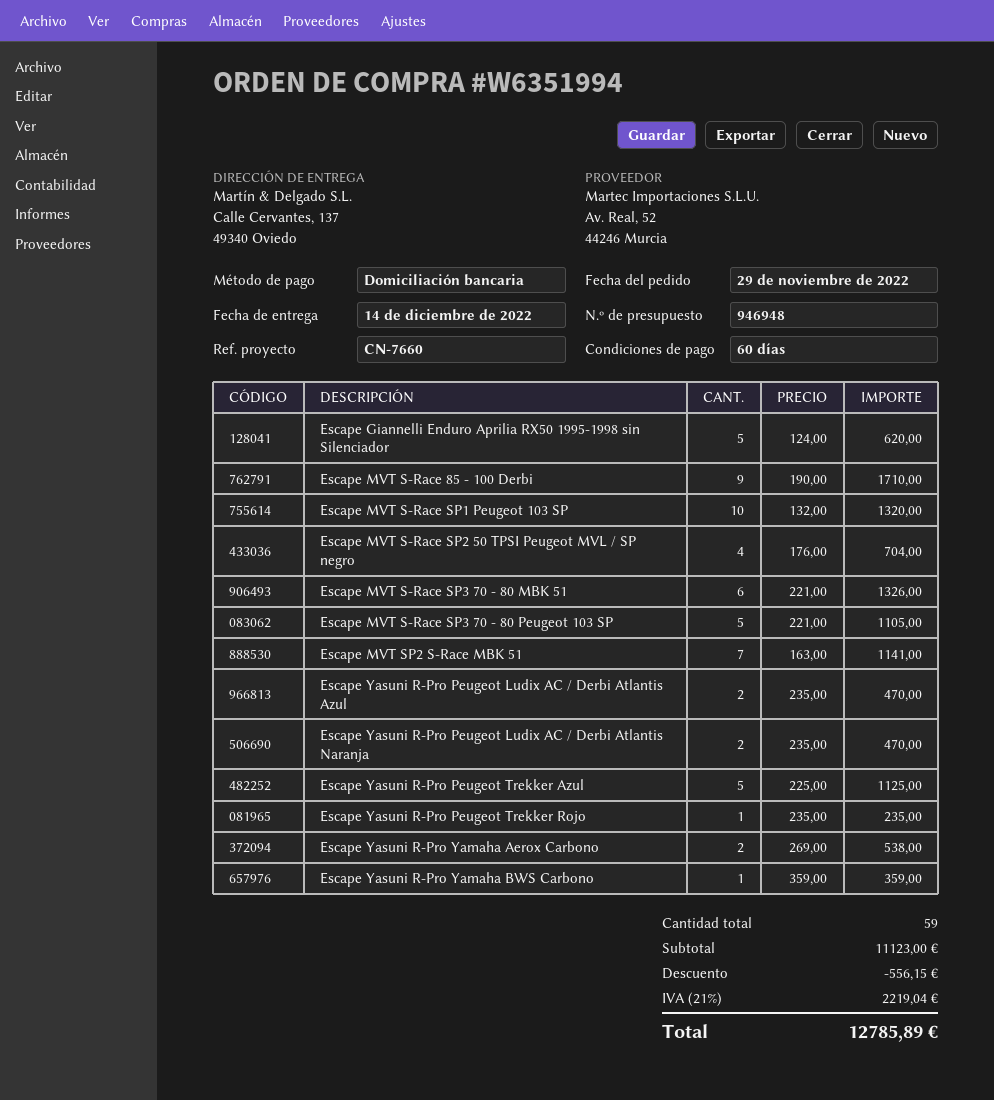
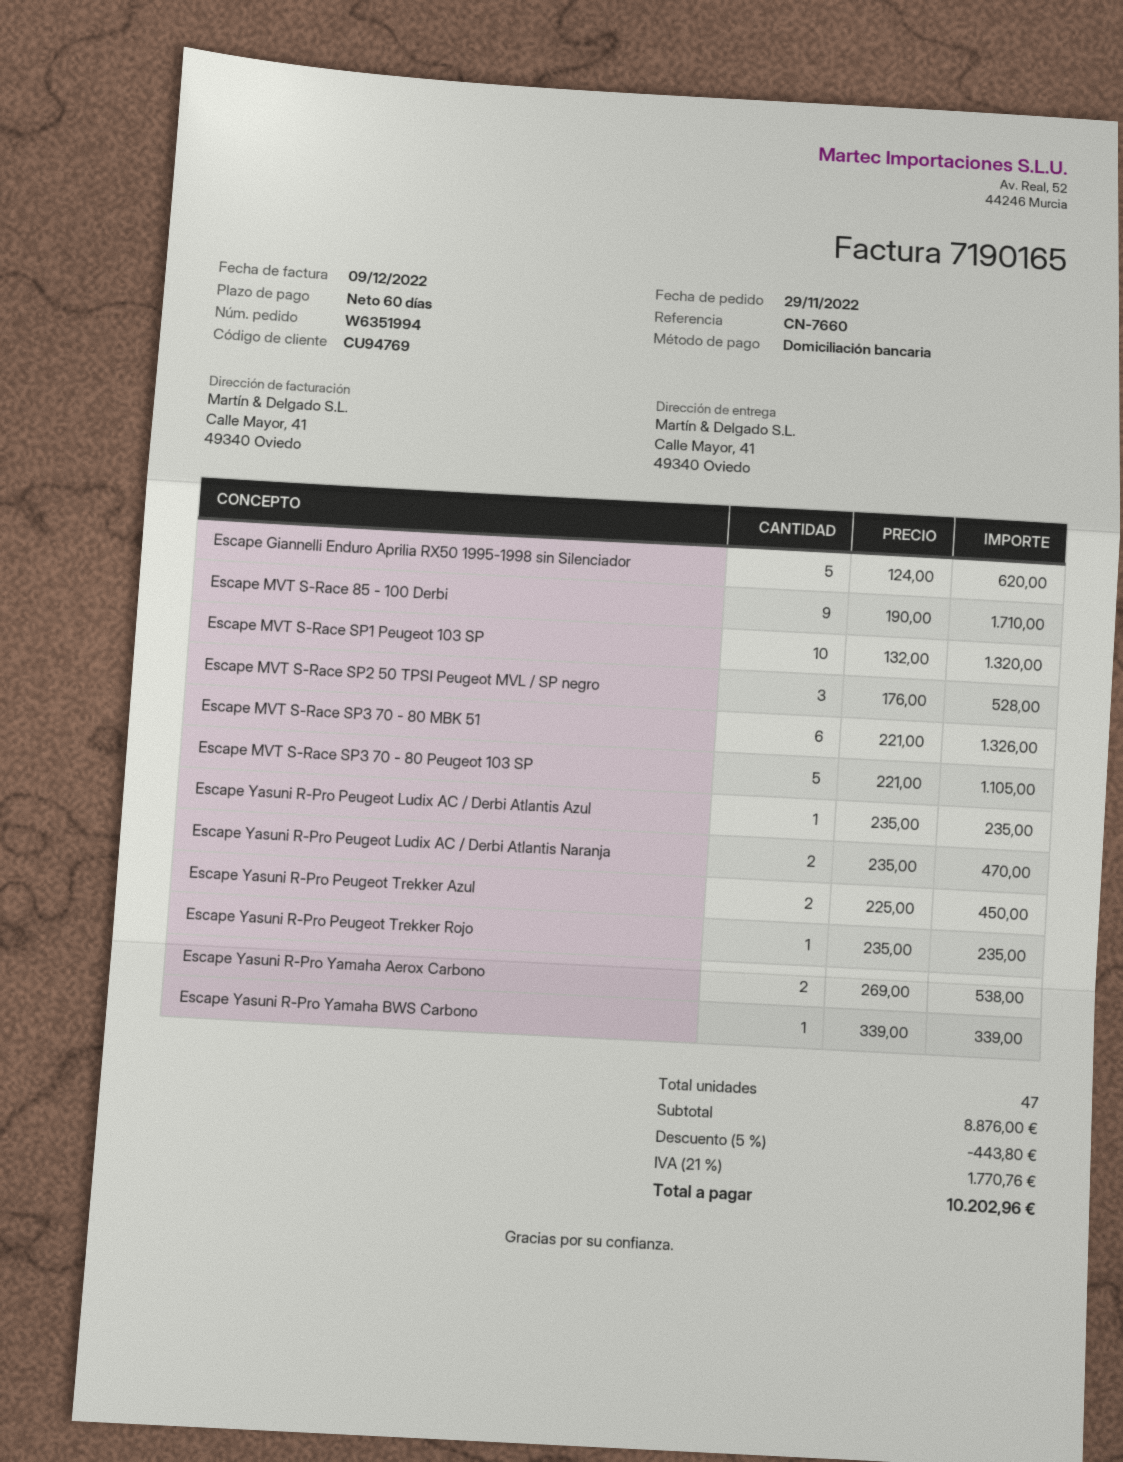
ship to: Calle Cervantes, 137, 49340 Oviedo -> Calle Mayor, 41, 49340 Oviedo
Escape MVT S-Race SP2 50 TPSI Peugeot MVL / SP negro: 4 x 176.00 = 704.00 -> 3 x 176.00 = 528.00
Escape MVT SP2 S-Race MBK 51: 7 x 163.00 = 1141.00 -> none
Escape Yasuni R-Pro Peugeot Ludix AC / Derbi Atlantis Azul: 2 x 235.00 = 470.00 -> 1 x 235.00 = 235.00
Escape Yasuni R-Pro Peugeot Trekker Azul: 5 x 225.00 = 1125.00 -> 2 x 225.00 = 450.00
Escape Yasuni R-Pro Yamaha BWS Carbono: 1 x 359.00 = 359.00 -> 1 x 339.00 = 339.00
total quantity: 59 -> 47
subtotal: 11123.00 -> 8876.00
discount: 556.15 -> 443.80
tax: 21% = 2219.04 -> 21% = 1770.76
total: 12785.89 -> 10202.96

